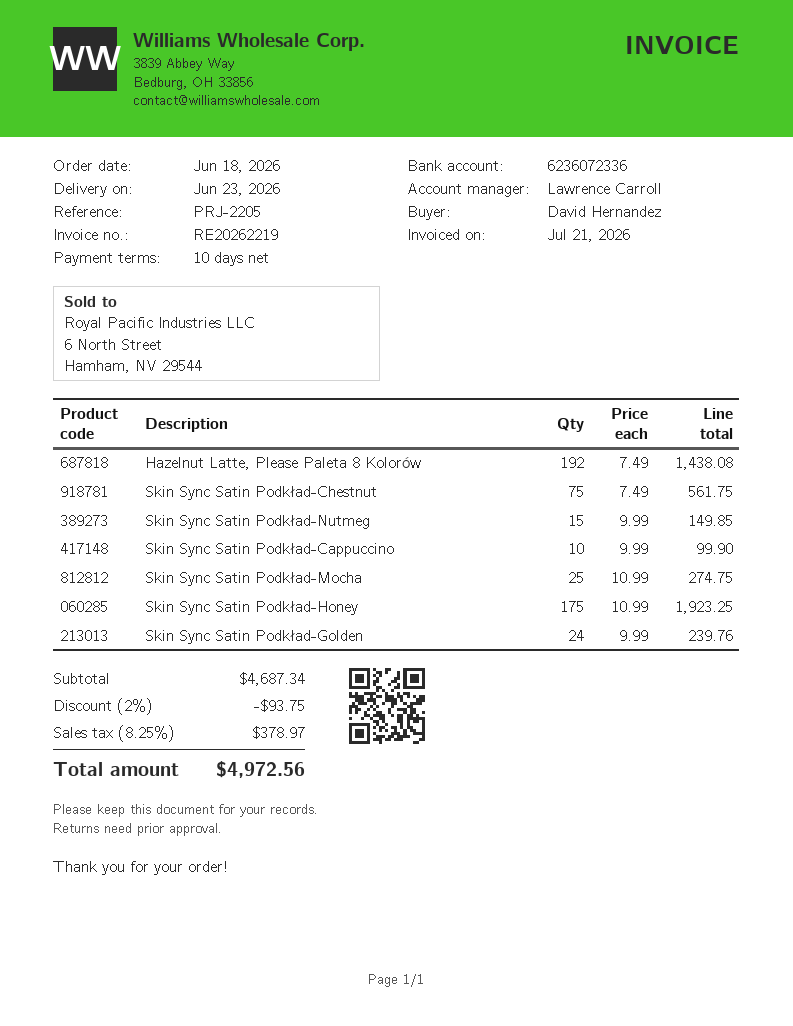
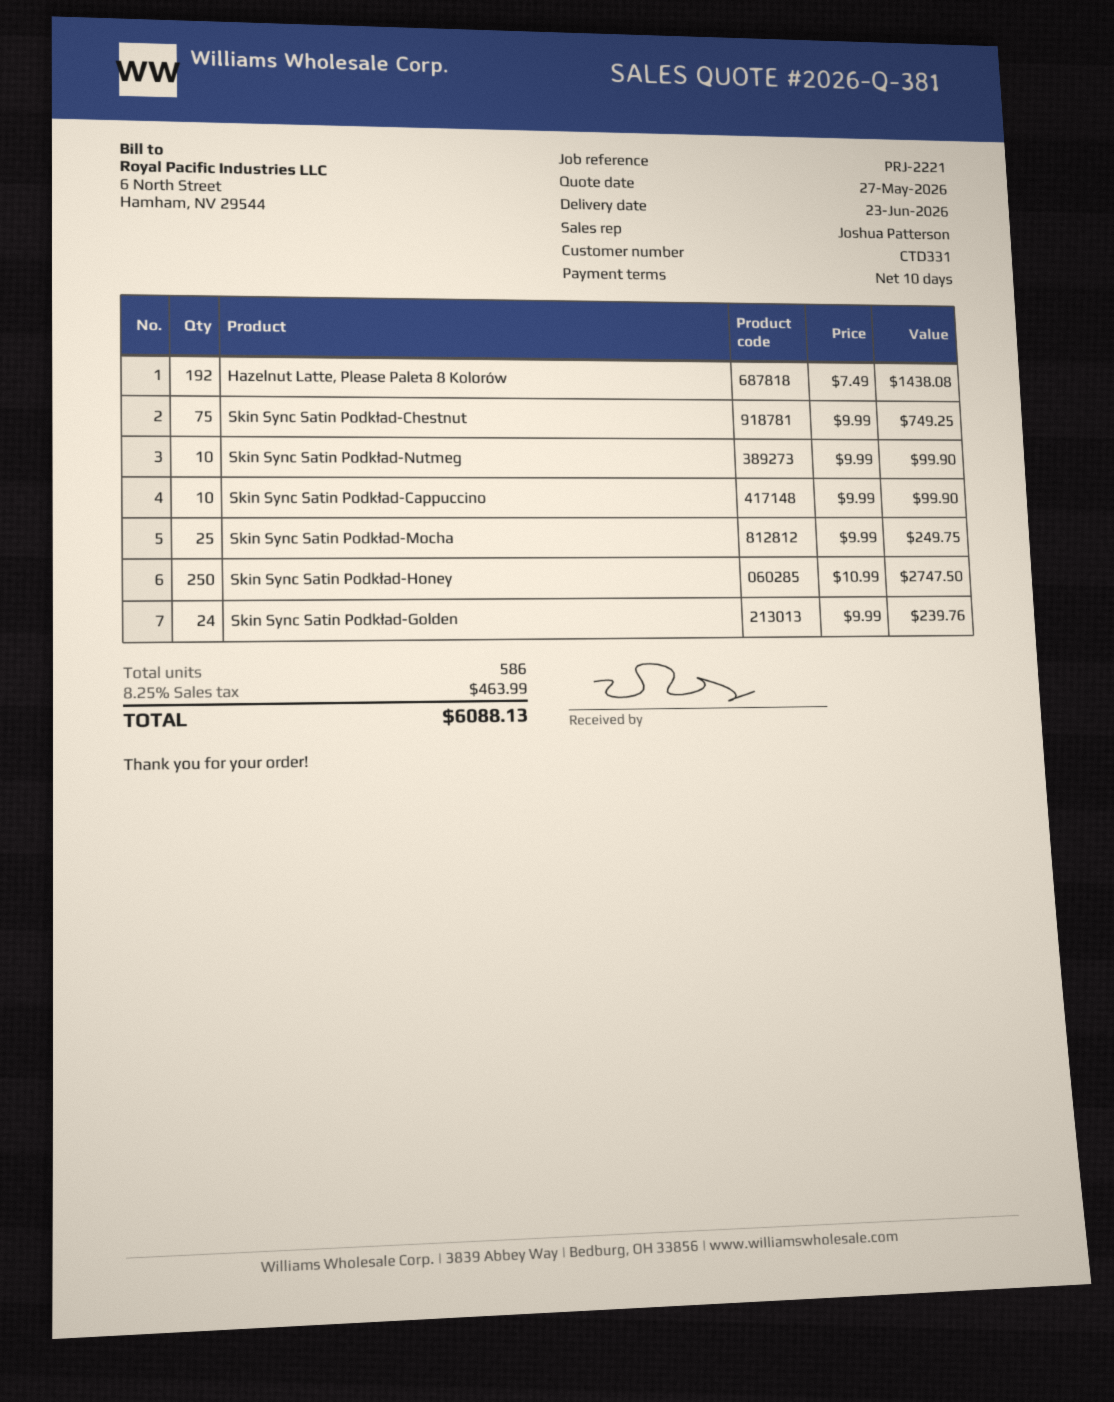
reference: PRJ-2205 -> PRJ-2221
sales rep: Lawrence Carroll -> Joshua Patterson
Skin Sync Satin Podkład-Chestnut: 75 x 7.49 = 561.75 -> 75 x 9.99 = 749.25
Skin Sync Satin Podkład-Nutmeg: 15 x 9.99 = 149.85 -> 10 x 9.99 = 99.90
Skin Sync Satin Podkład-Mocha: 25 x 10.99 = 274.75 -> 25 x 9.99 = 249.75
Skin Sync Satin Podkład-Honey: 175 x 10.99 = 1923.25 -> 250 x 10.99 = 2747.50
discount: 2% = 93.75 -> none
tax: 8.25% = 378.97 -> 8.25% = 463.99
total: 4972.56 -> 6088.13

